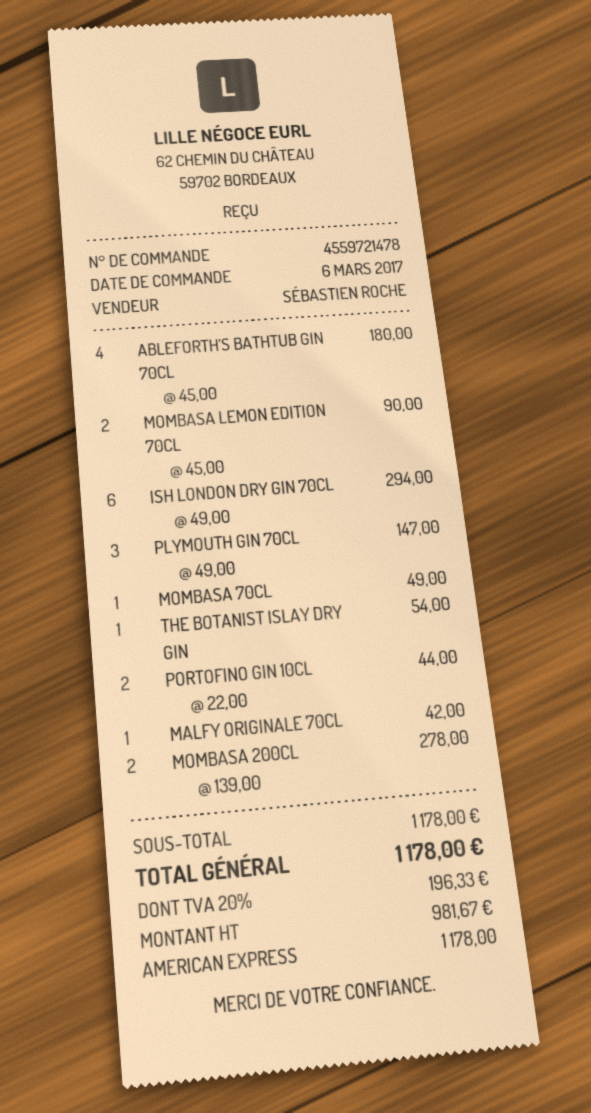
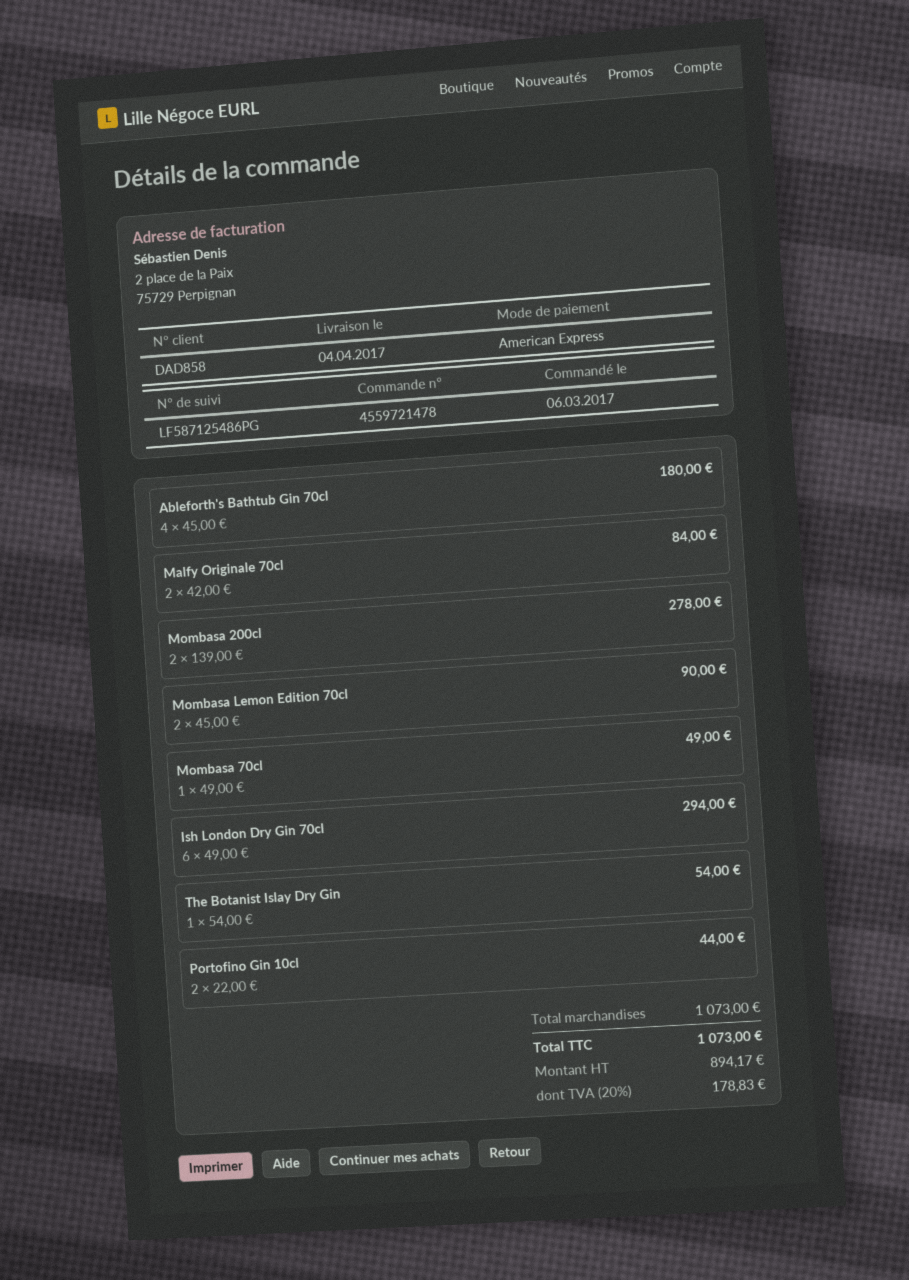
PLYMOUTH GIN 70CL: 3 x 49.00 = 147.00 -> none
MALFY ORIGINALE 70CL: 1 x 42.00 = 42.00 -> 2 x 42.00 = 84.00
subtotal: 1178.00 -> 1073.00
net: 981.67 -> 894.17
tax: 20% = 196.33 -> 20% = 178.83
total: 1178.00 -> 1073.00

